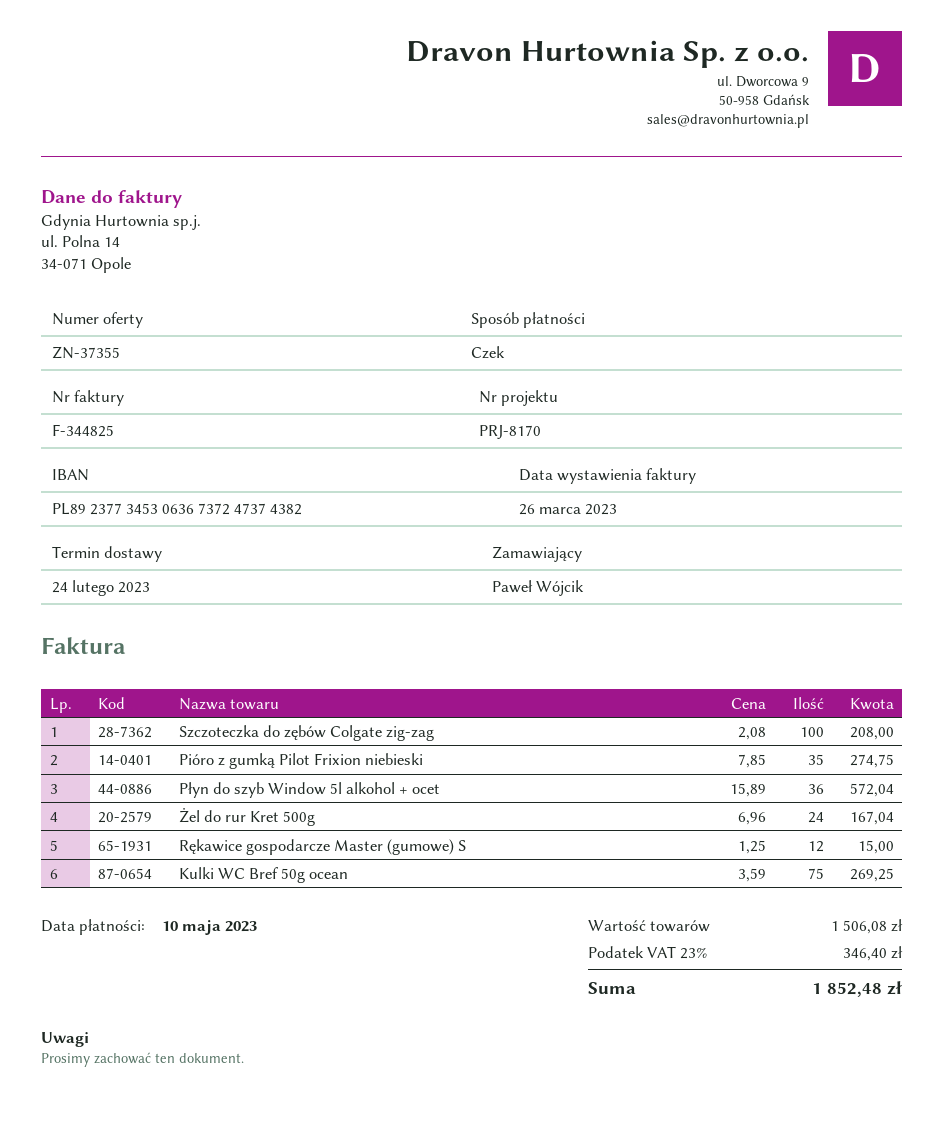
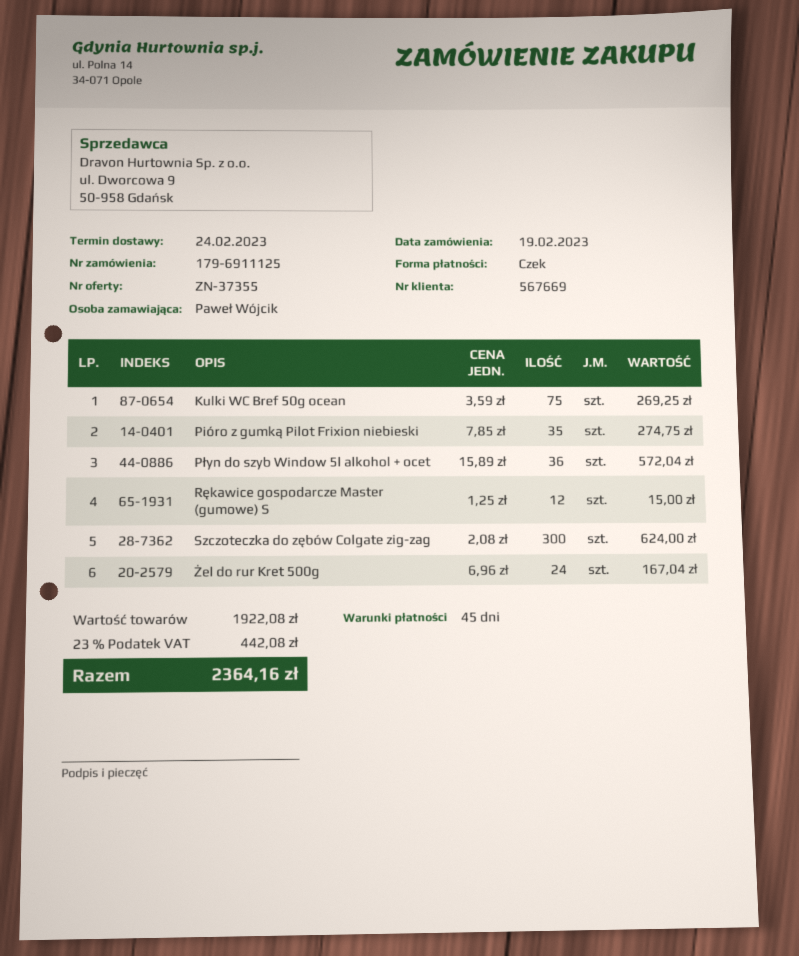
Szczoteczka do zębów Colgate zig-zag: 100 x 2.08 = 208.00 -> 300 x 2.08 = 624.00
subtotal: 1506.08 -> 1922.08
tax: 23% = 346.40 -> 23% = 442.08
total: 1852.48 -> 2364.16

